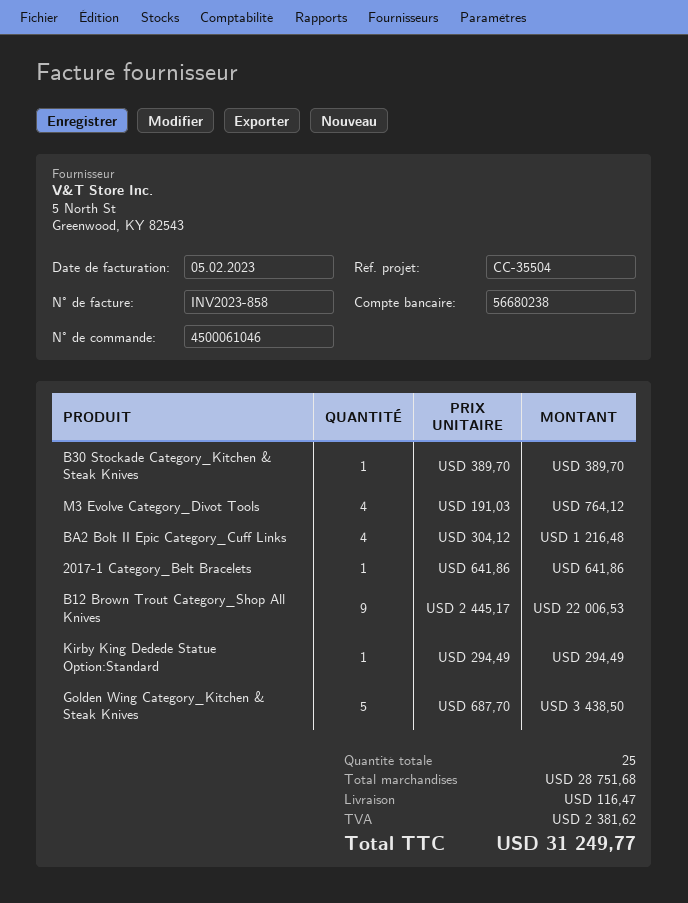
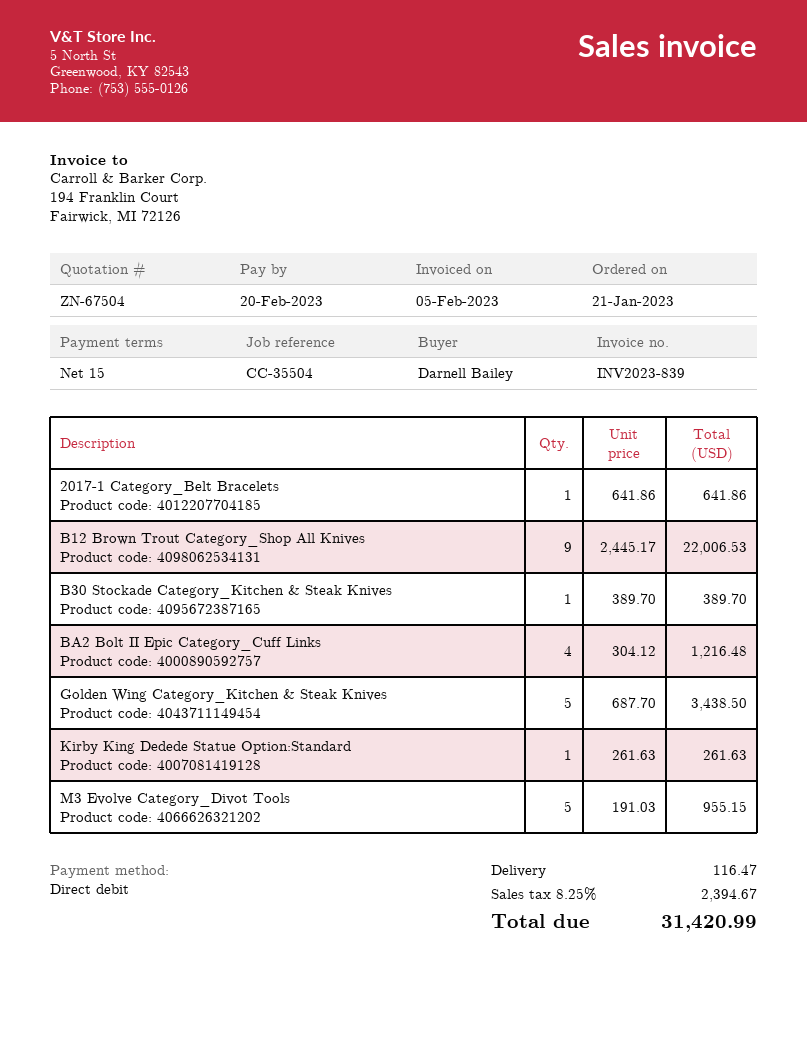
invoice number: INV2023-858 -> INV2023-839
M3 Evolve Category_Divot Tools: 4 x 191.03 = 764.12 -> 5 x 191.03 = 955.15
Kirby King Dedede Statue Option:Standard: 1 x 294.49 = 294.49 -> 1 x 261.63 = 261.63
tax: 2381.62 -> 2394.67
total: 31249.77 -> 31420.99

